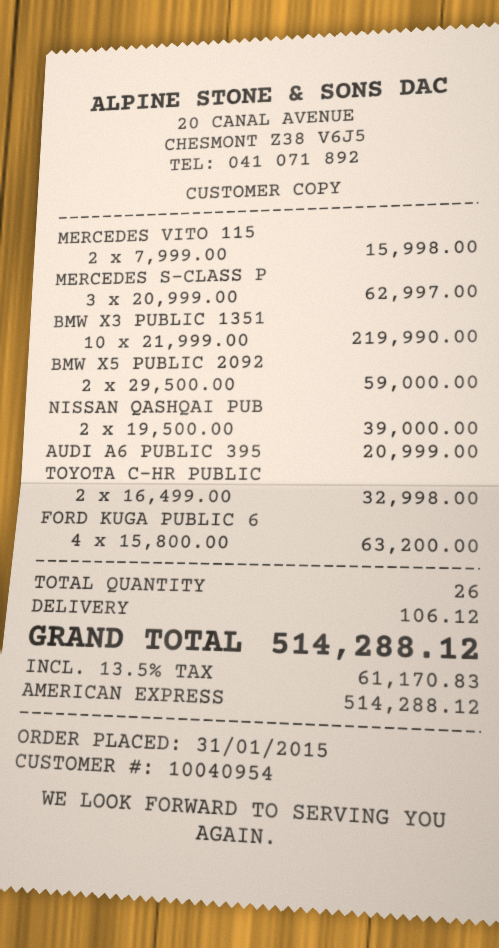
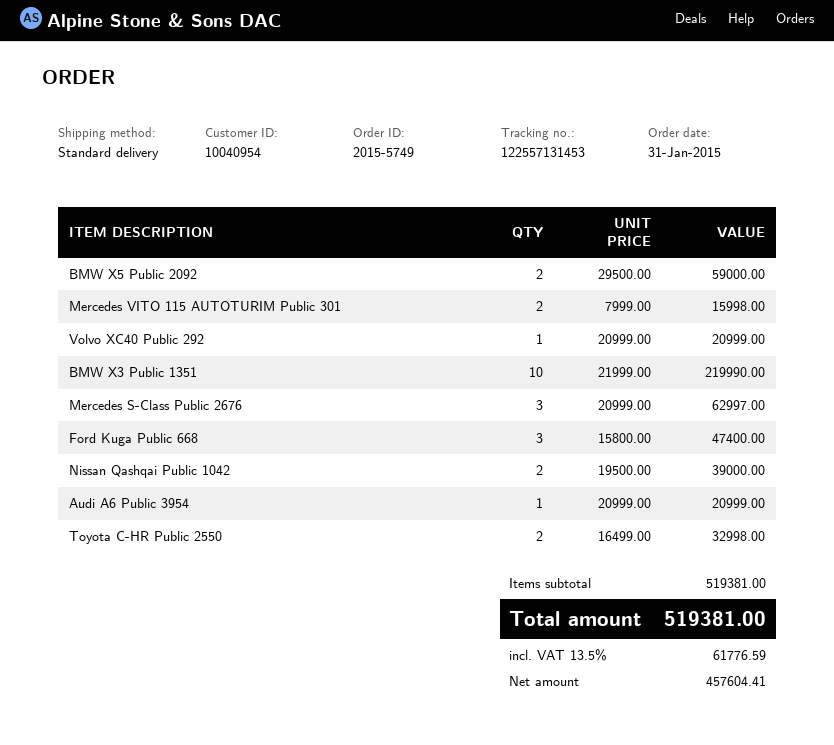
FORD KUGA PUBLIC 6: 4 x 15800.00 = 63200.00 -> 3 x 15800.00 = 47400.00
Volvo XC40 Public 292: none -> 1 x 20999.00 = 20999.00
shipping: 106.12 -> none
tax: 13.5% = 61170.83 -> 13.5% = 61776.59
total: 514288.12 -> 519381.00

